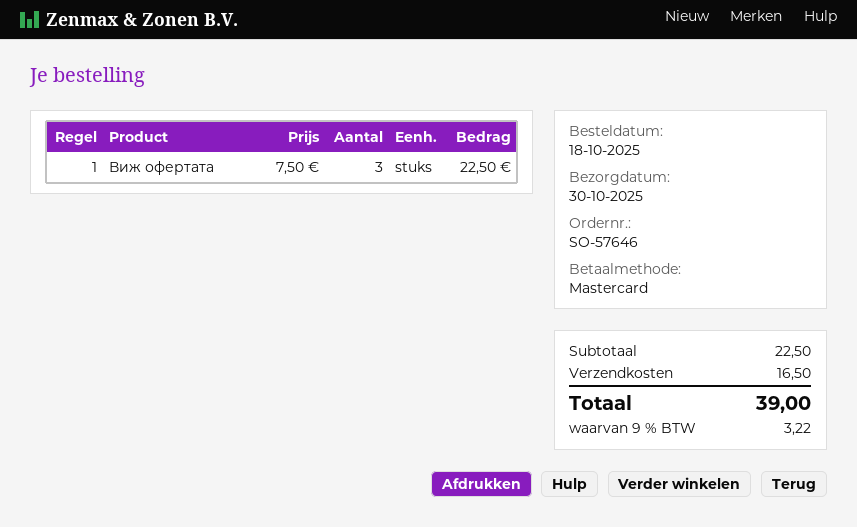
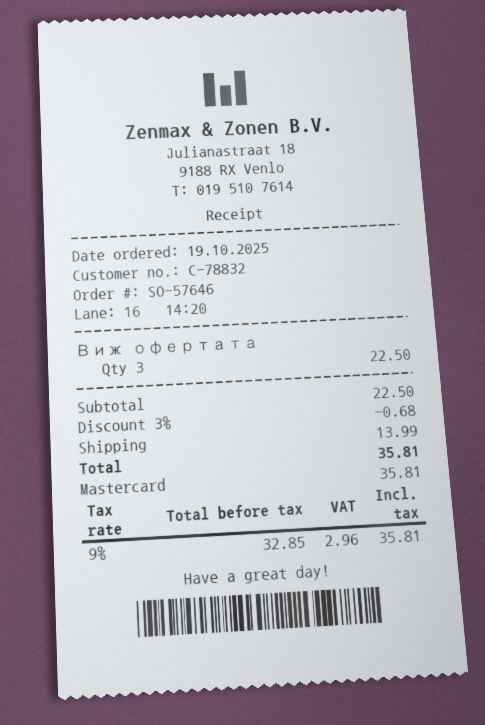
order date: 2025-10-18 -> 2025-10-19
discount: none -> 3% = 0.68
shipping: 16.50 -> 13.99
tax: 9% = 3.22 -> 9% = 2.96
total: 39.00 -> 35.81

